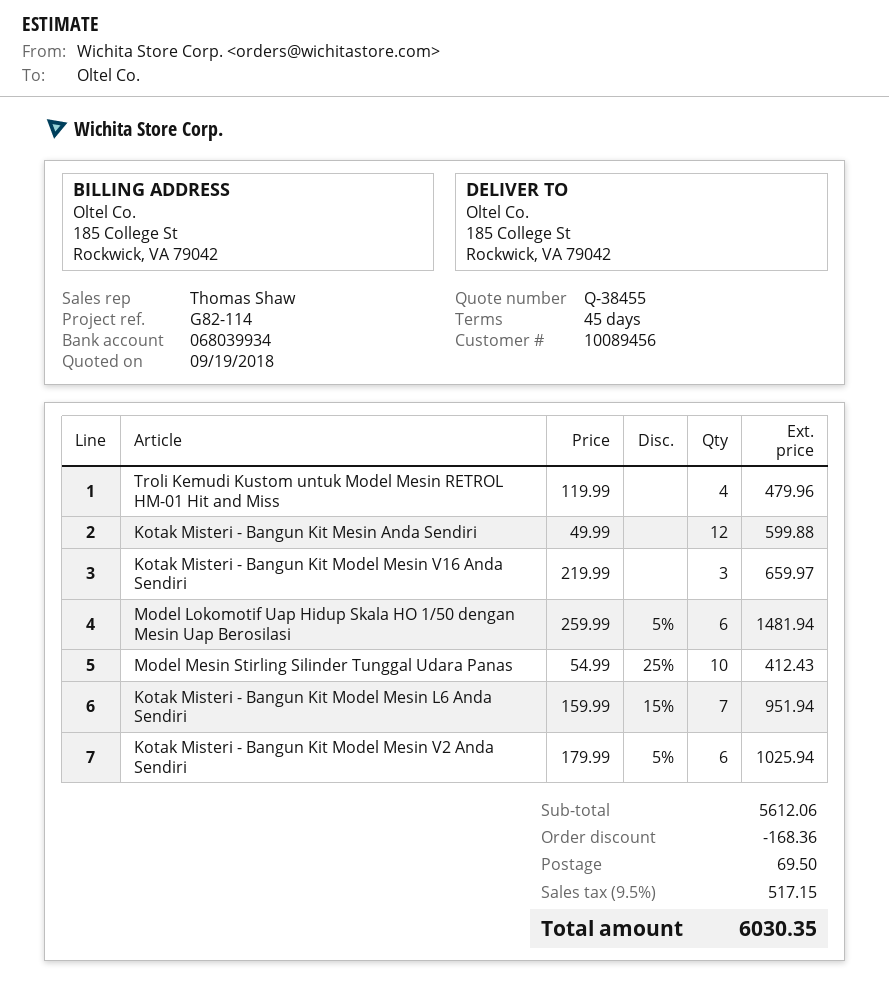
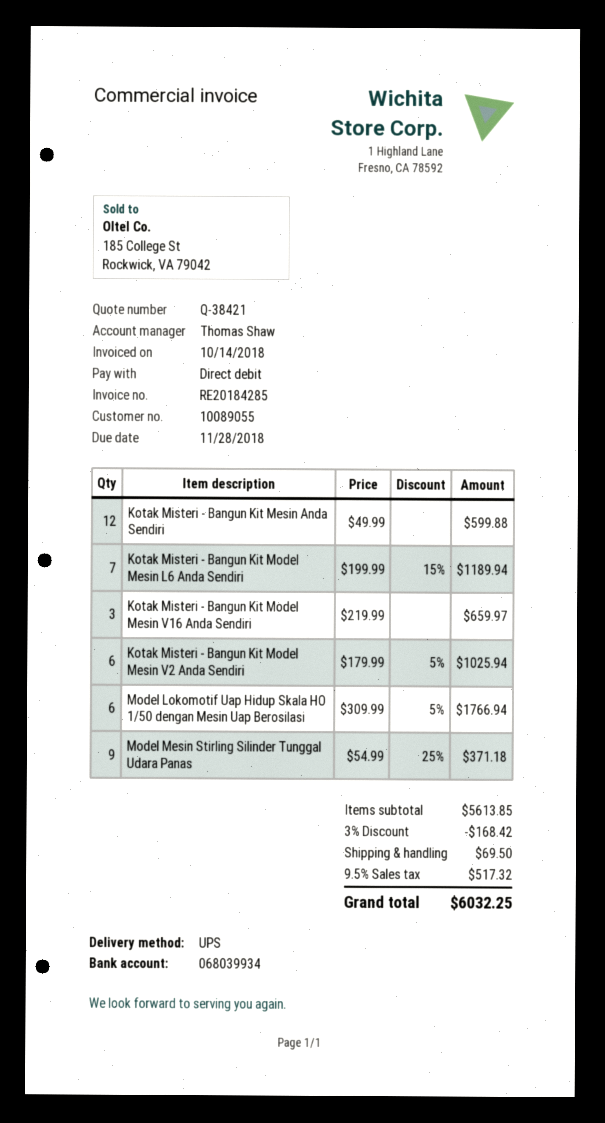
quote number: Q-38455 -> Q-38421
customer number: 10089456 -> 10089055
Troli Kemudi Kustom untuk Model Mesin RETROL HM-01 Hit and Miss: 4 x 119.99 = 479.96 -> none
Model Lokomotif Uap Hidup Skala HO 1/50 dengan Mesin Uap Berosilasi: 6 x 259.99 - 5% = 1481.94 -> 6 x 309.99 - 5% = 1766.94
Model Mesin Stirling Silinder Tunggal Udara Panas: 10 x 54.99 - 25% = 412.43 -> 9 x 54.99 - 25% = 371.18
Kotak Misteri - Bangun Kit Model Mesin L6 Anda Sendiri: 7 x 159.99 - 15% = 951.94 -> 7 x 199.99 - 15% = 1189.94
subtotal: 5612.06 -> 5613.85
discount: 168.36 -> 168.42
tax: 9.5% = 517.15 -> 9.5% = 517.32
total: 6030.35 -> 6032.25

